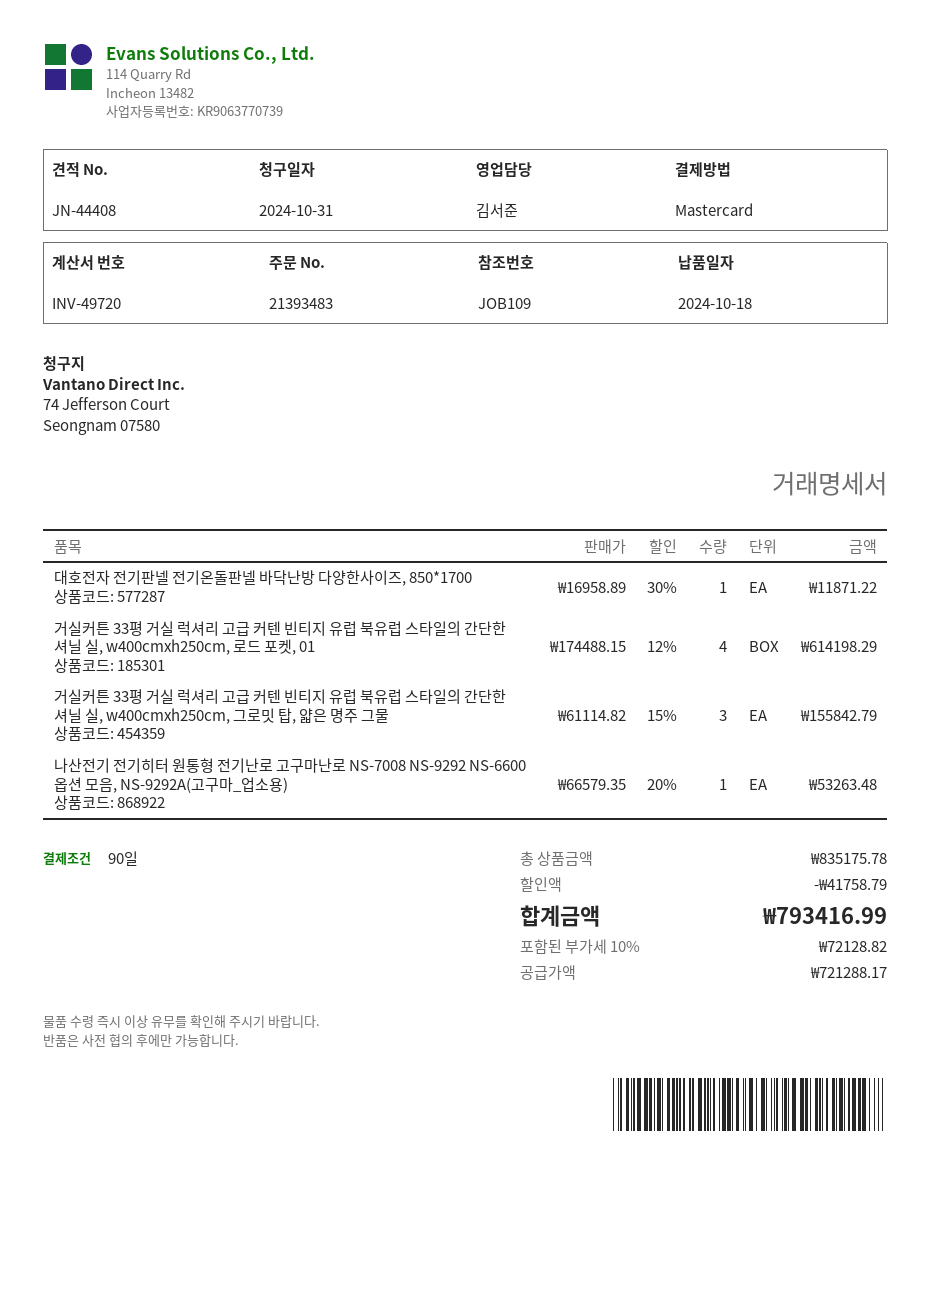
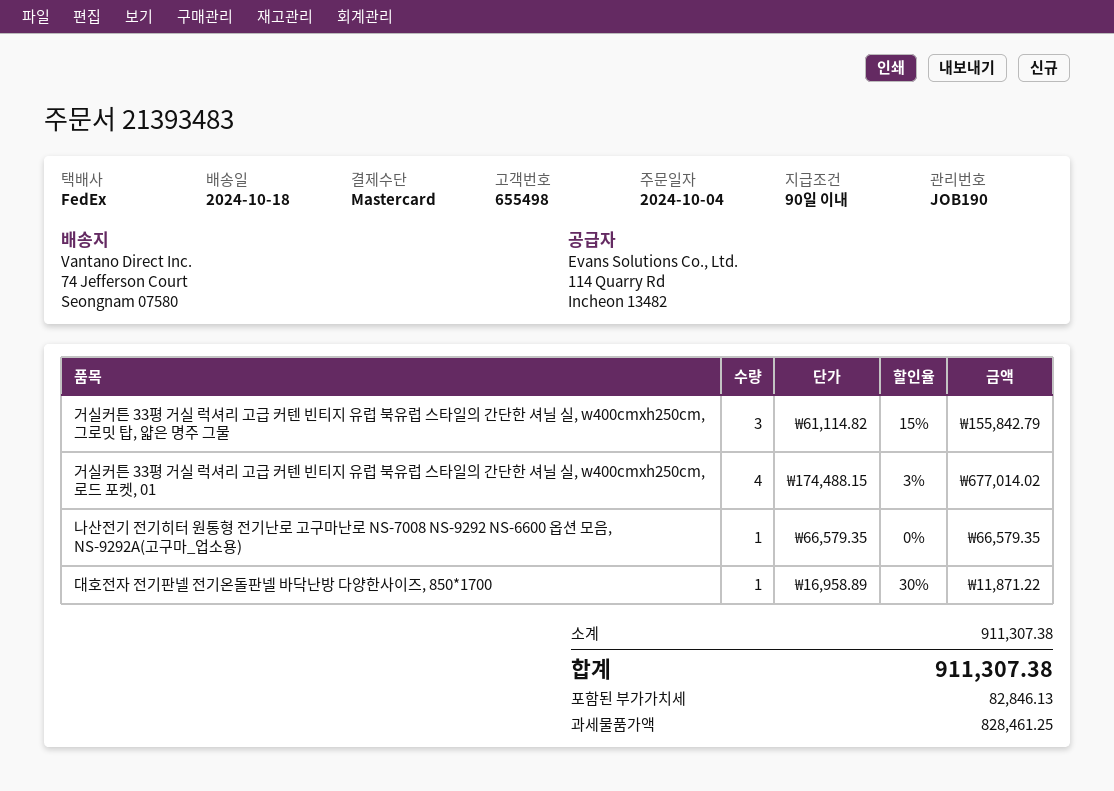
reference: JOB109 -> JOB190
거실커튼 33평 거실 럭셔리 고급 커텐 빈티지 유럽 북유럽 스타일의 간단한 셔닐 실, w400cmxh250cm, 로드 포켓, 01: 4 x 174488.15 - 12% = 614198.29 -> 4 x 174488.15 - 3% = 677014.02
나산전기 전기히터 원통형 전기난로 고구마난로 NS-7008 NS-9292 NS-6600 옵션 모음, NS-9292A(고구마_업소용): 1 x 66579.35 - 20% = 53263.48 -> 1 x 66579.35 = 66579.35
subtotal: 835175.78 -> 911307.38
discount: 41758.79 -> none
net: 721288.17 -> 828461.25
tax: 72128.82 -> 82846.13
total: 793416.99 -> 911307.38

